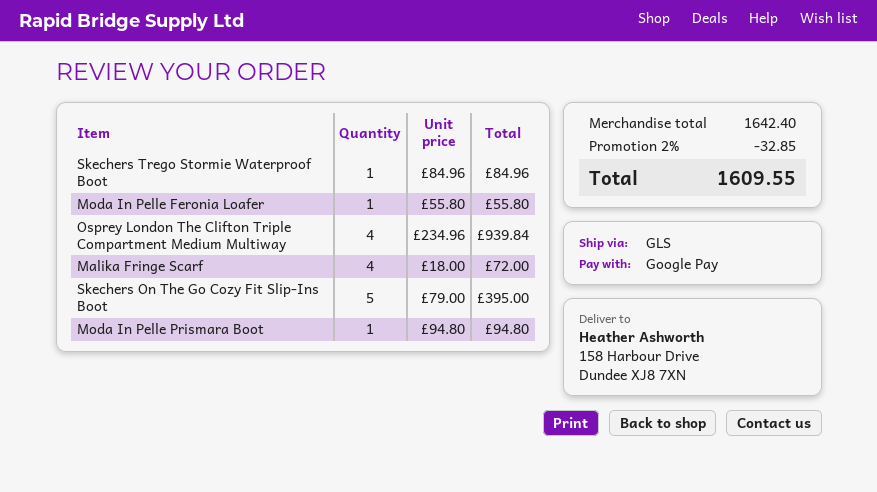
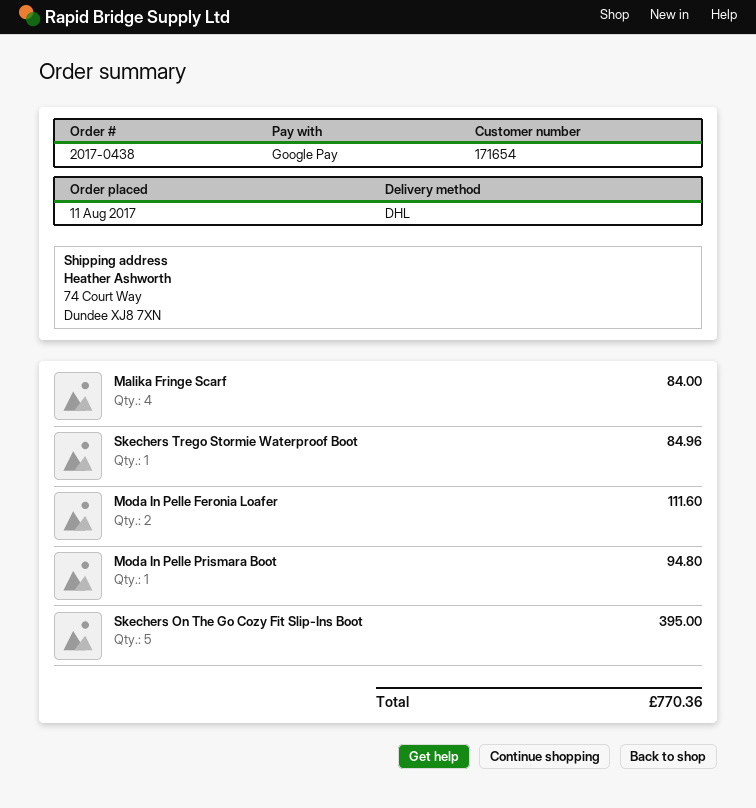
shipping method: GLS -> DHL
ship to: 158 Harbour Drive, Dundee XJ8 7XN -> 74 Court Way, Dundee XJ8 7XN
Moda In Pelle Feronia Loafer: 1 for 55.80 -> 2 for 111.60
Osprey London The Clifton Triple Compartment Medium Multiway: 4 for 939.84 -> none
Malika Fringe Scarf: 4 for 72.00 -> 4 for 84.00
discount: 2% = 32.85 -> none
total: 1609.55 -> 770.36

